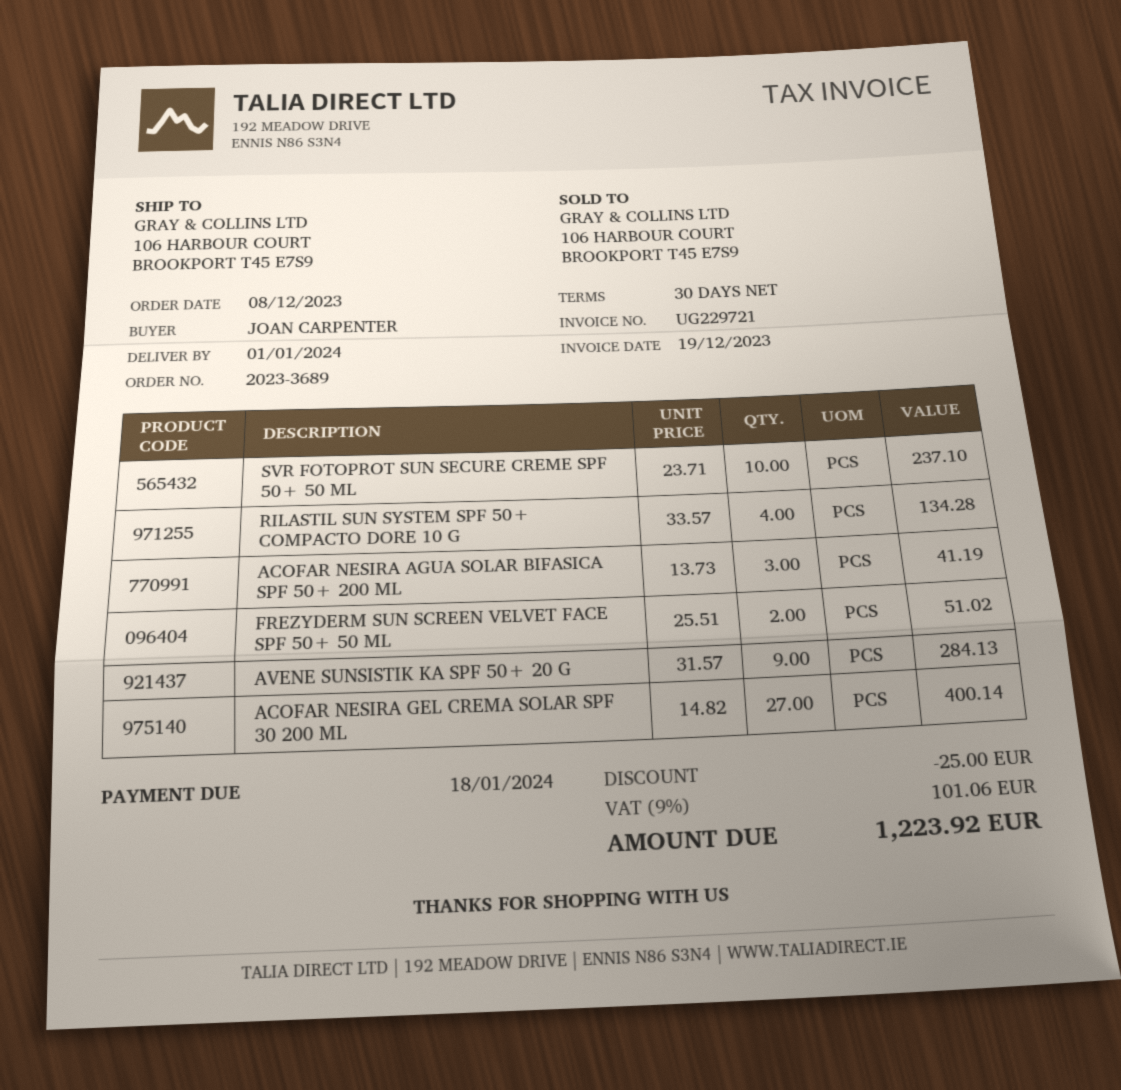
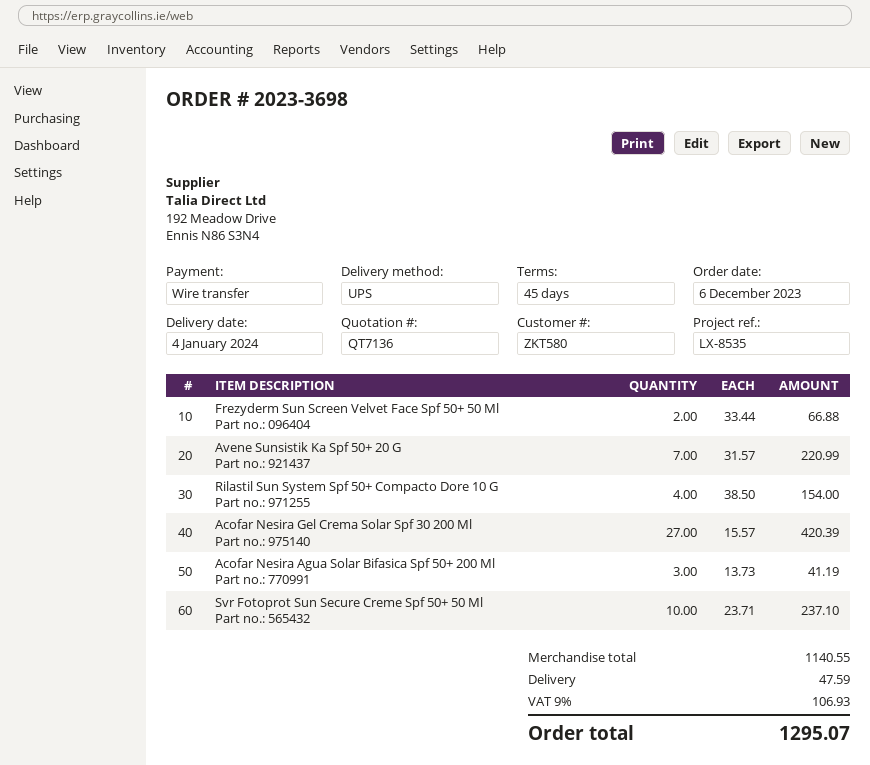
order number: 2023-3689 -> 2023-3698
order date: 2023-12-08 -> 2023-12-06
delivery date: 2024-01-01 -> 2024-01-04
payment terms: 30 days -> 45 days
RILASTIL SUN SYSTEM SPF 50+ COMPACTO DORE 10 G: 4 x 33.57 = 134.28 -> 4 x 38.50 = 154.00
FREZYDERM SUN SCREEN VELVET FACE SPF 50+ 50 ML: 2 x 25.51 = 51.02 -> 2 x 33.44 = 66.88
AVENE SUNSISTIK KA SPF 50+ 20 G: 9 x 31.57 = 284.13 -> 7 x 31.57 = 220.99
ACOFAR NESIRA GEL CREMA SOLAR SPF 30 200 ML: 27 x 14.82 = 400.14 -> 27 x 15.57 = 420.39
discount: 25.00 -> none
shipping: none -> 47.59
tax: 9% = 101.06 -> 9% = 106.93
total: 1223.92 -> 1295.07

